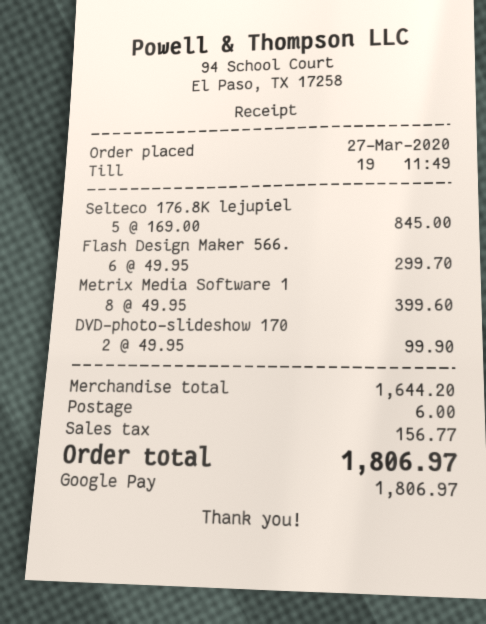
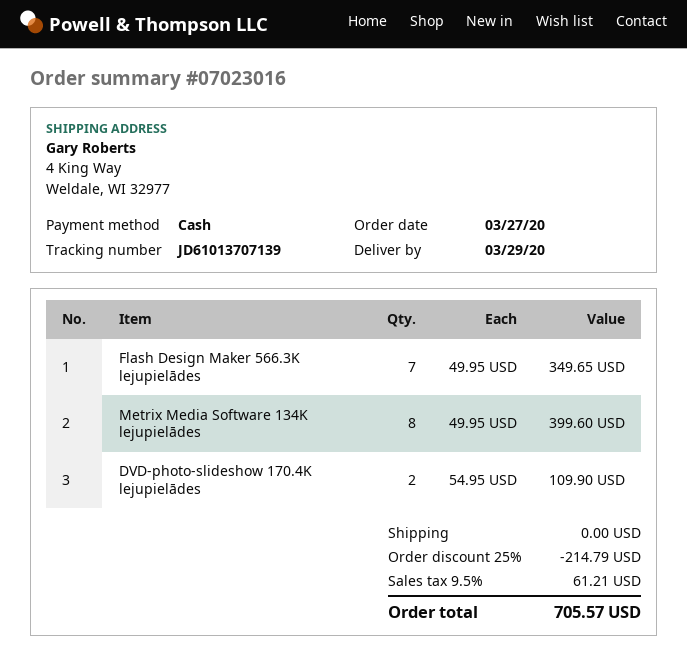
payment method: Google Pay -> cash
Selteco 176.8K lejupiel: 5 x 169.00 = 845.00 -> none
Flash Design Maker 566.: 6 x 49.95 = 299.70 -> 7 x 49.95 = 349.65
DVD-photo-slideshow 170: 2 x 49.95 = 99.90 -> 2 x 54.95 = 109.90
discount: none -> 25% = 214.79
shipping: 6.00 -> 0.00
tax: 156.77 -> 61.21
total: 1806.97 -> 705.57

